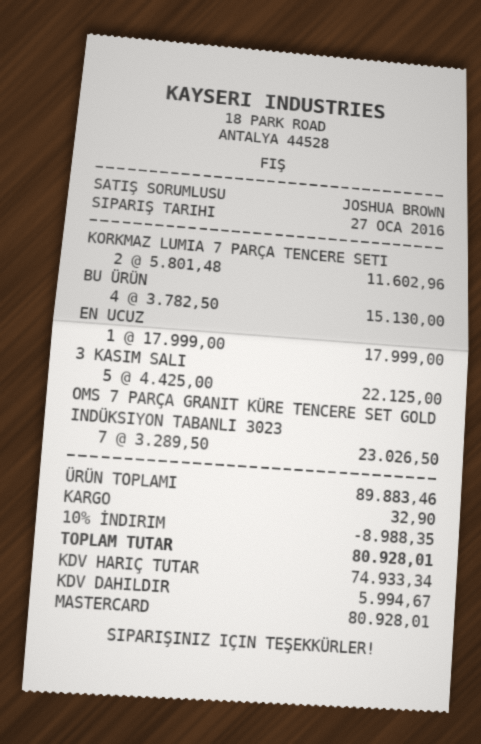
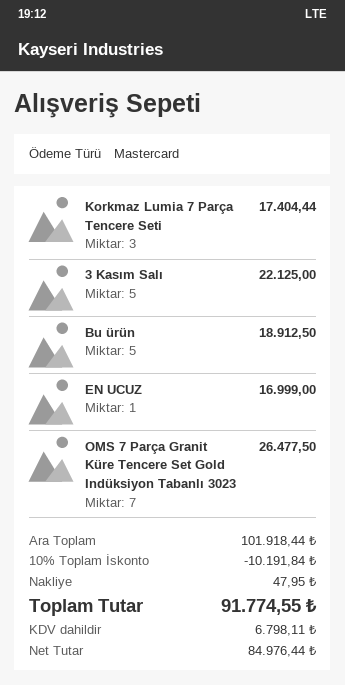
KORKMAZ LUMIA 7 PARÇA TENCERE SETI: 2 for 11602.96 -> 3 for 17404.44
BU ÜRÜN: 4 for 15130.00 -> 5 for 18912.50
EN UCUZ: 1 for 17999.00 -> 1 for 16999.00
OMS 7 PARÇA GRANIT KÜRE TENCERE SET GOLD INDÜKSIYON TABANLI 3023: 7 for 23026.50 -> 7 for 26477.50
subtotal: 89883.46 -> 101918.44
discount: 10% = 8988.35 -> 10% = 10191.84
shipping: 32.90 -> 47.95
net: 74933.34 -> 84976.44
tax: 5994.67 -> 6798.11
total: 80928.01 -> 91774.55

